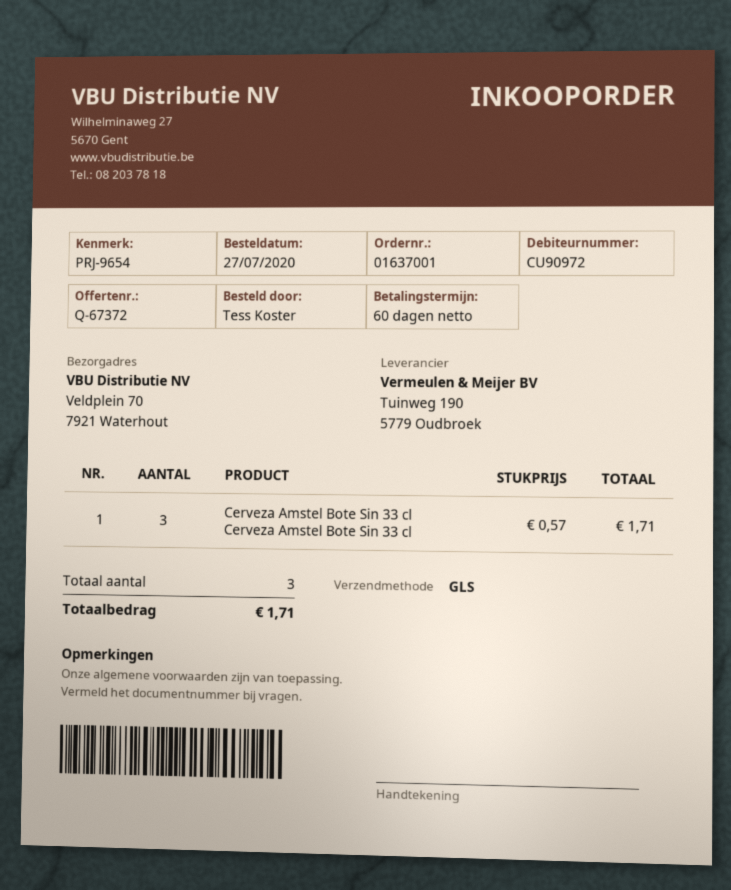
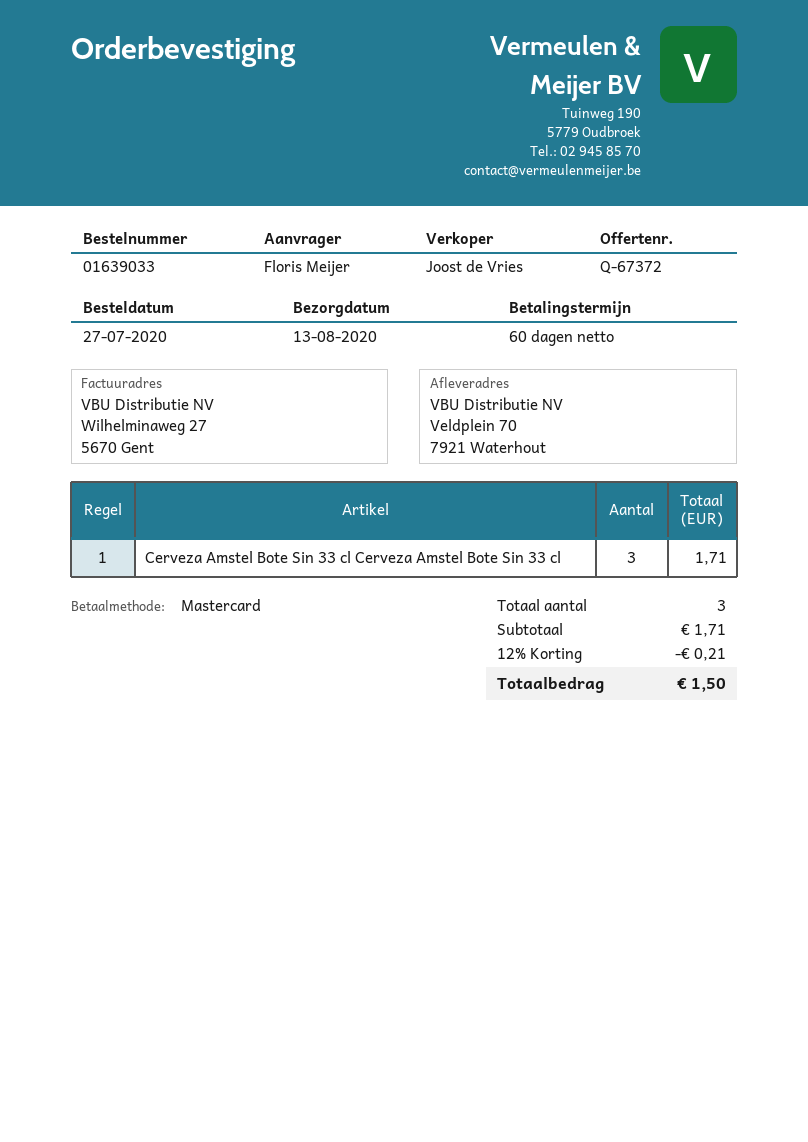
order number: 01637001 -> 01639033
ordered by: Tess Koster -> Floris Meijer
discount: none -> 12% = 0.21
total: 1.71 -> 1.50

